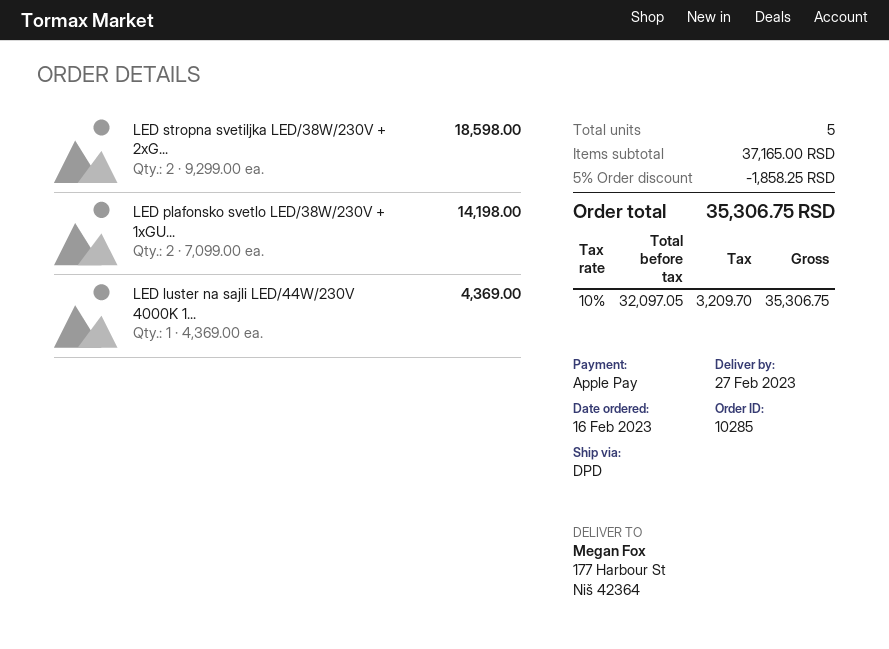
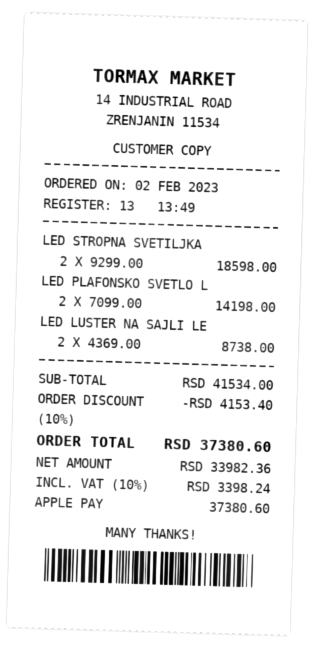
order date: 2023-02-16 -> 2023-02-02
LED luster na sajli LED/44W/230V 4000K 1...: 1 x 4369.00 = 4369.00 -> 2 x 4369.00 = 8738.00
subtotal: 37165.00 -> 41534.00
discount: 5% = 1858.25 -> 10% = 4153.40
net: 32097.05 -> 33982.36
tax: 10% = 3209.70 -> 10% = 3398.24
total: 35306.75 -> 37380.60

